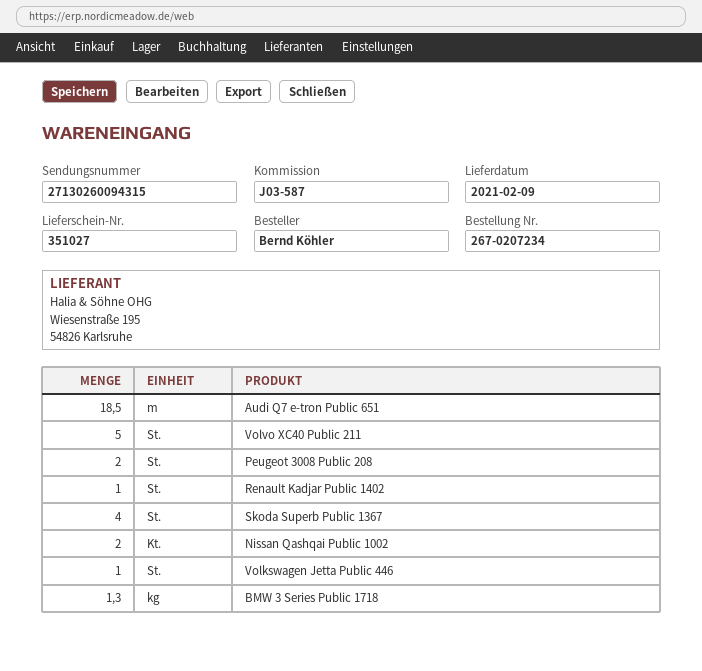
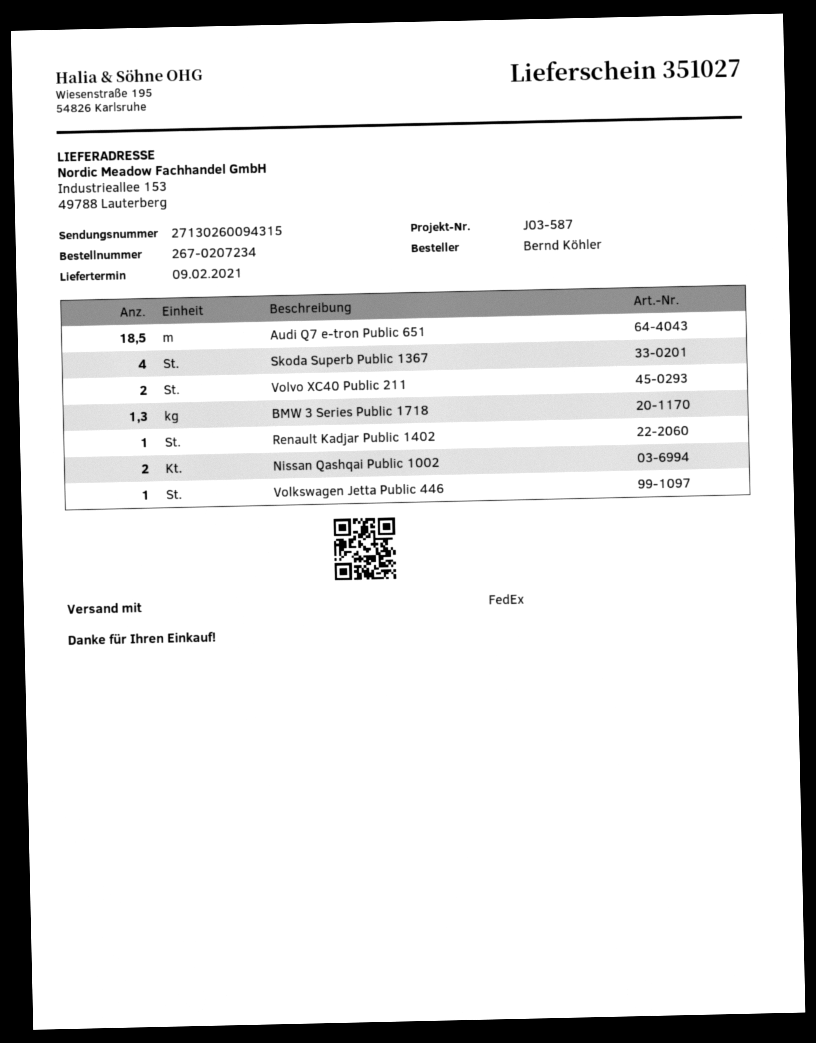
Volvo XC40 Public 211: 5 -> 2
Peugeot 3008 Public 208: 2 -> none

